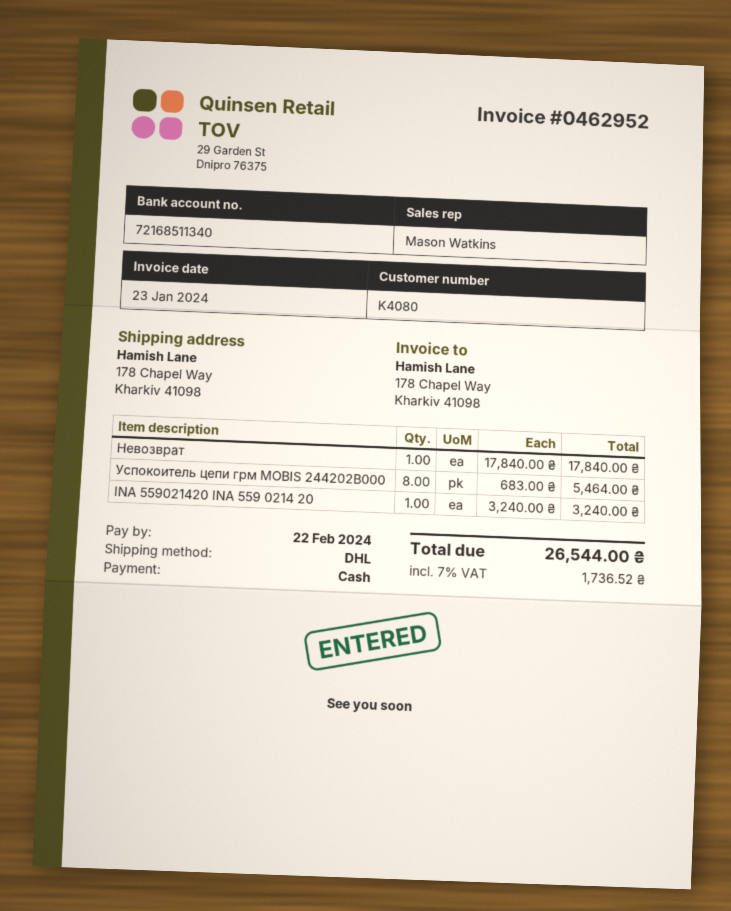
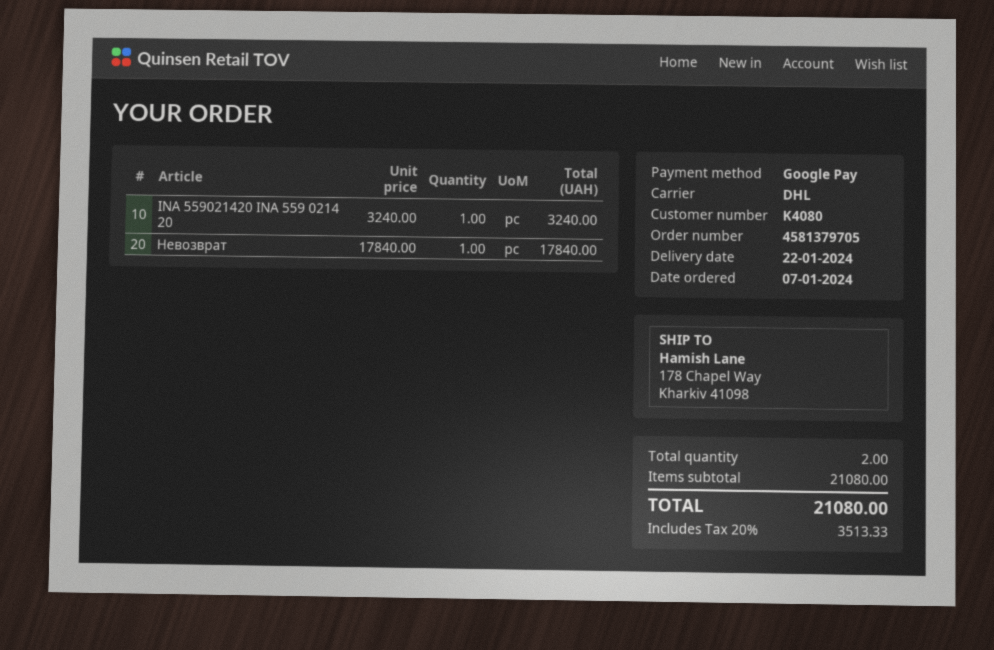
payment method: cash -> Google Pay
Успокоитель цепи грм MOBIS 244202B000: 8 x 683.00 = 5464.00 -> none
tax: 7% = 1736.52 -> 20% = 3513.33
total: 26544.00 -> 21080.00

